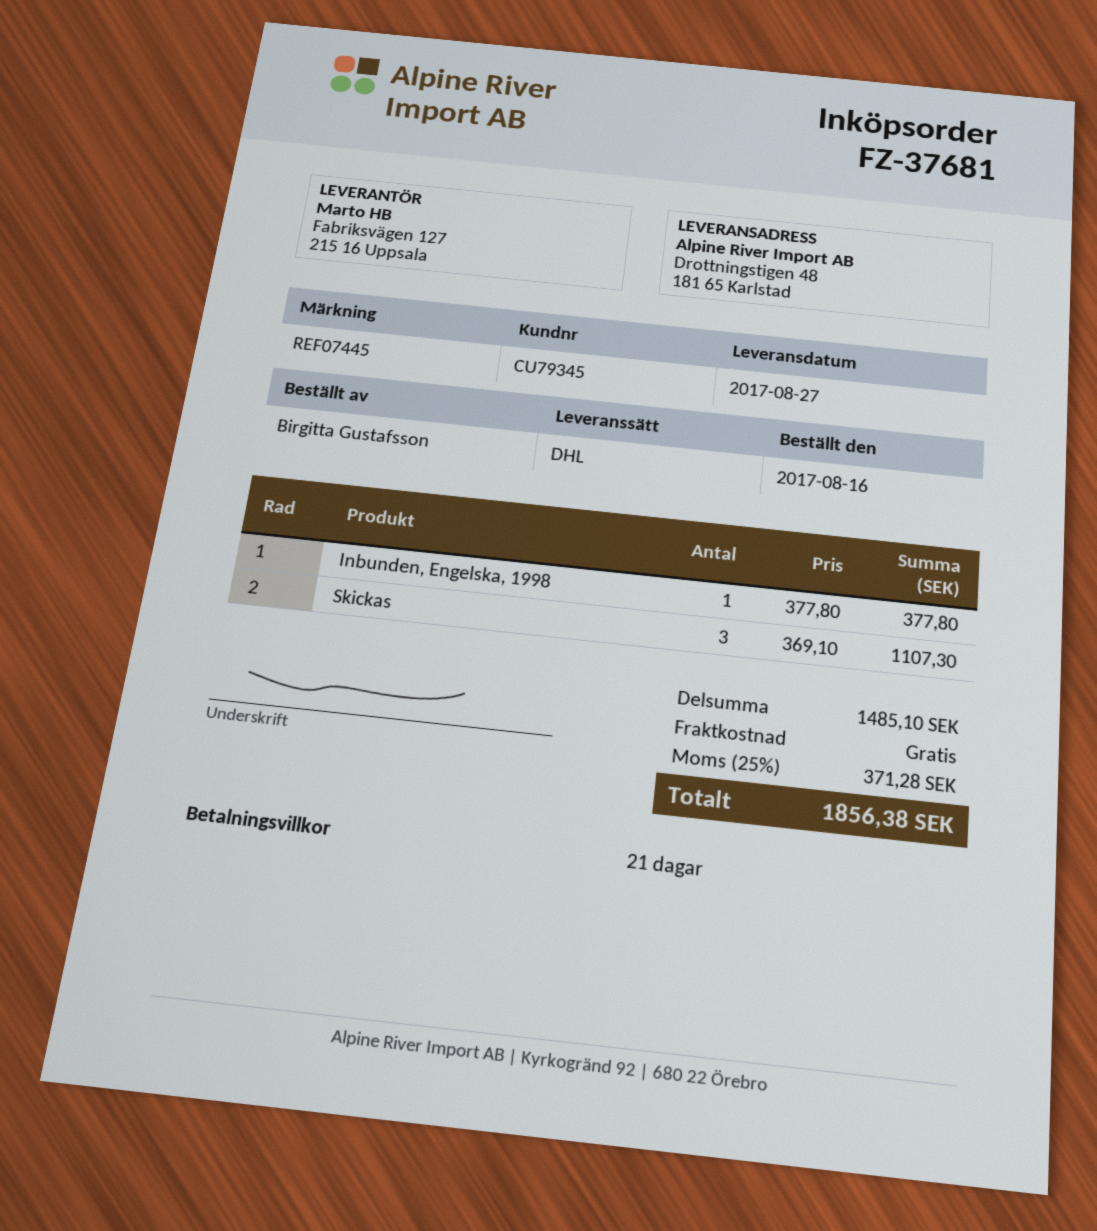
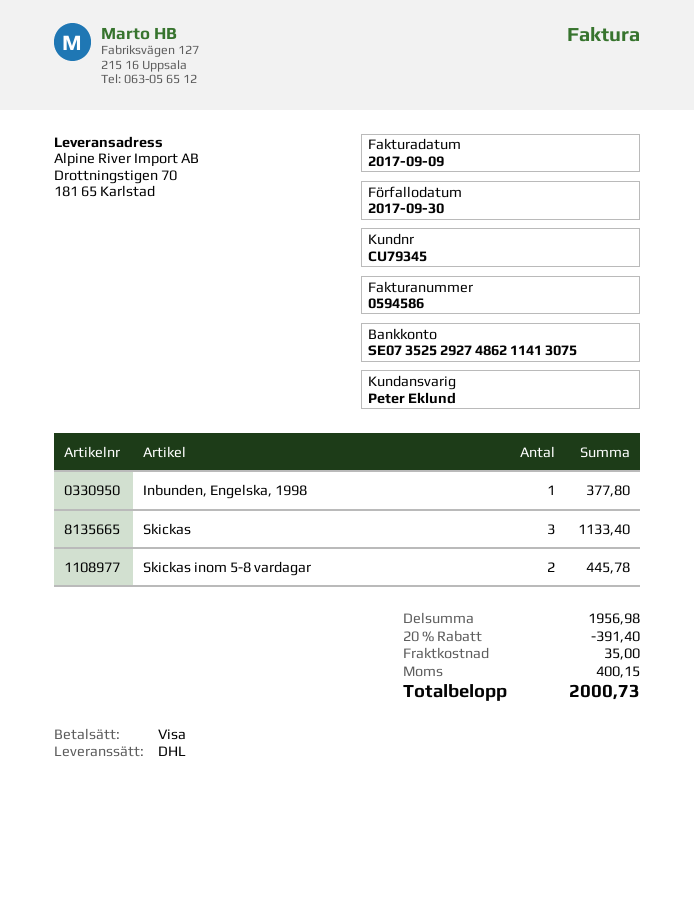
ship to: Drottningstigen 48, 181 65 Karlstad -> Drottningstigen 70, 181 65 Karlstad
Skickas: 3 for 1107.30 -> 3 for 1133.40
Skickas inom 5-8 vardagar: none -> 2 for 445.78
subtotal: 1485.10 -> 1956.98
discount: none -> 20% = 391.40
shipping: 0.00 -> 35.00
tax: 371.28 -> 400.15
total: 1856.38 -> 2000.73

